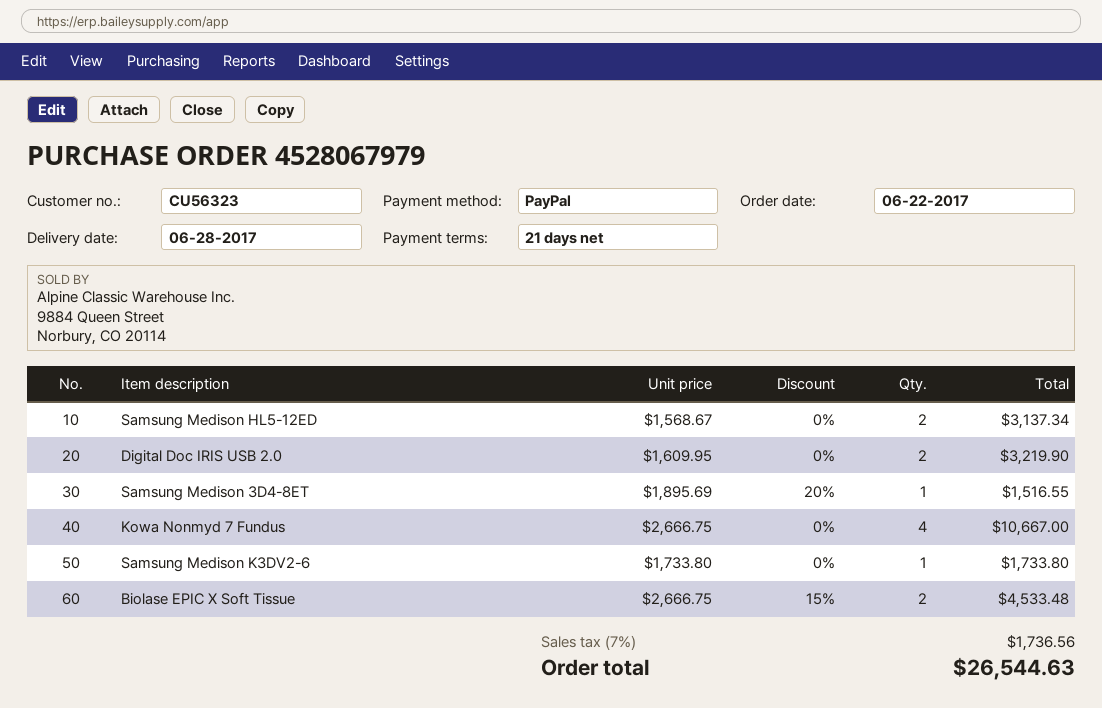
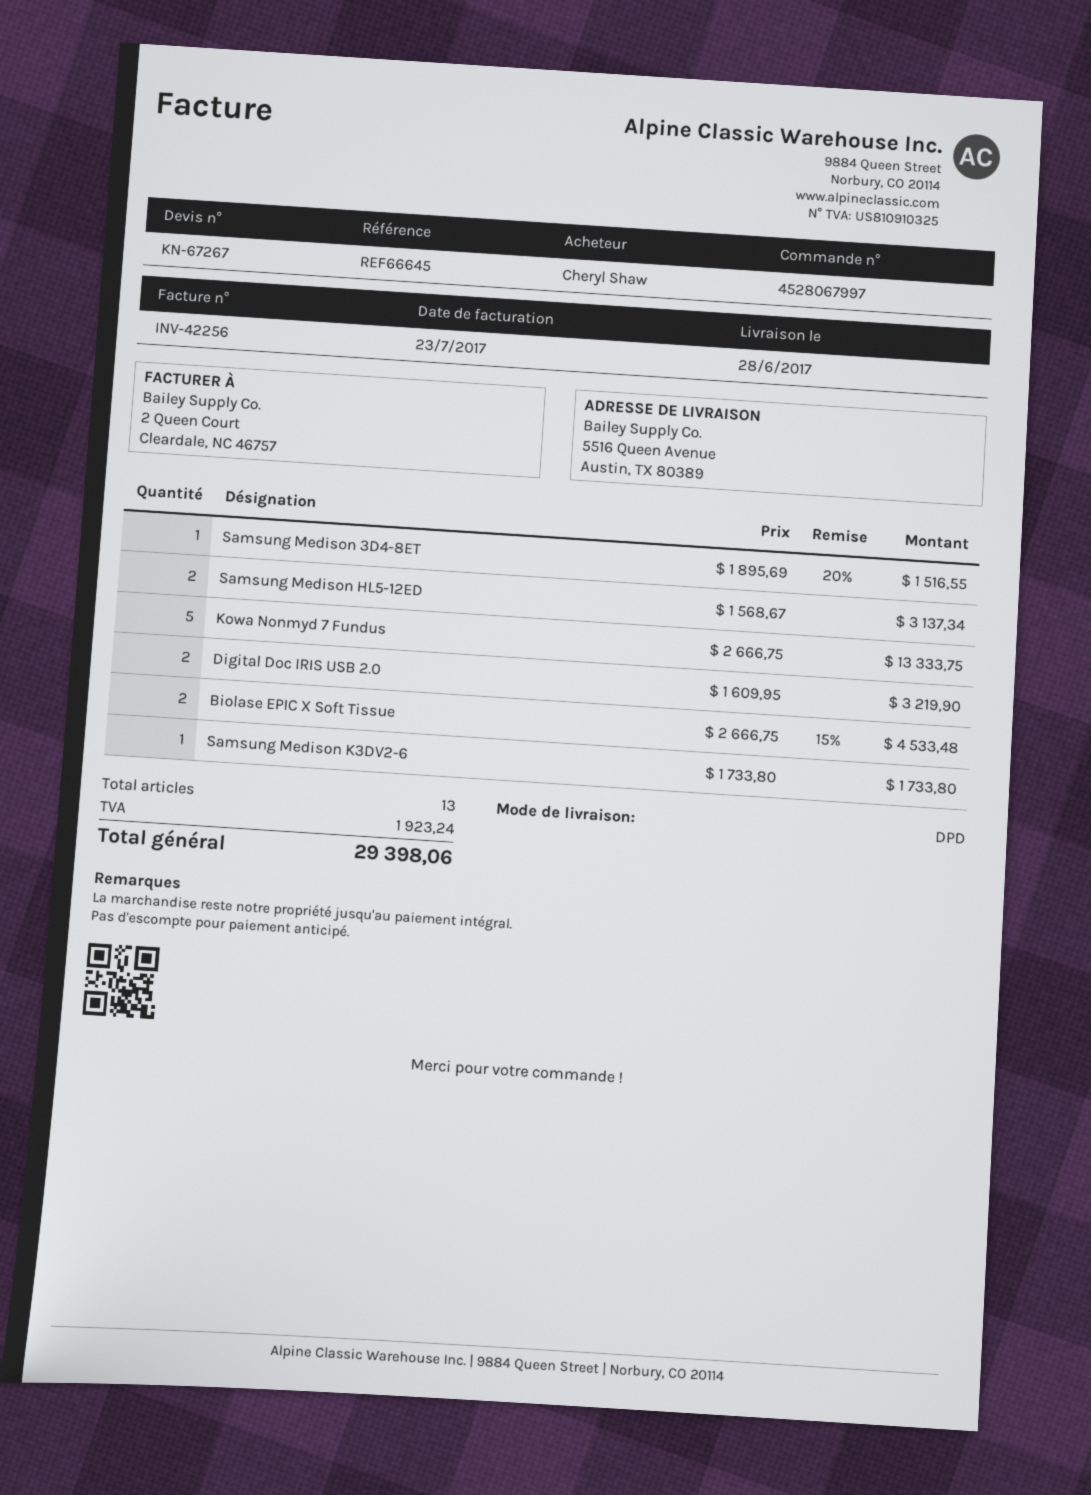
order number: 4528067979 -> 4528067997
Kowa Nonmyd 7 Fundus: 4 x 2666.75 = 10667.00 -> 5 x 2666.75 = 13333.75
tax: 1736.56 -> 1923.24
total: 26544.63 -> 29398.06

